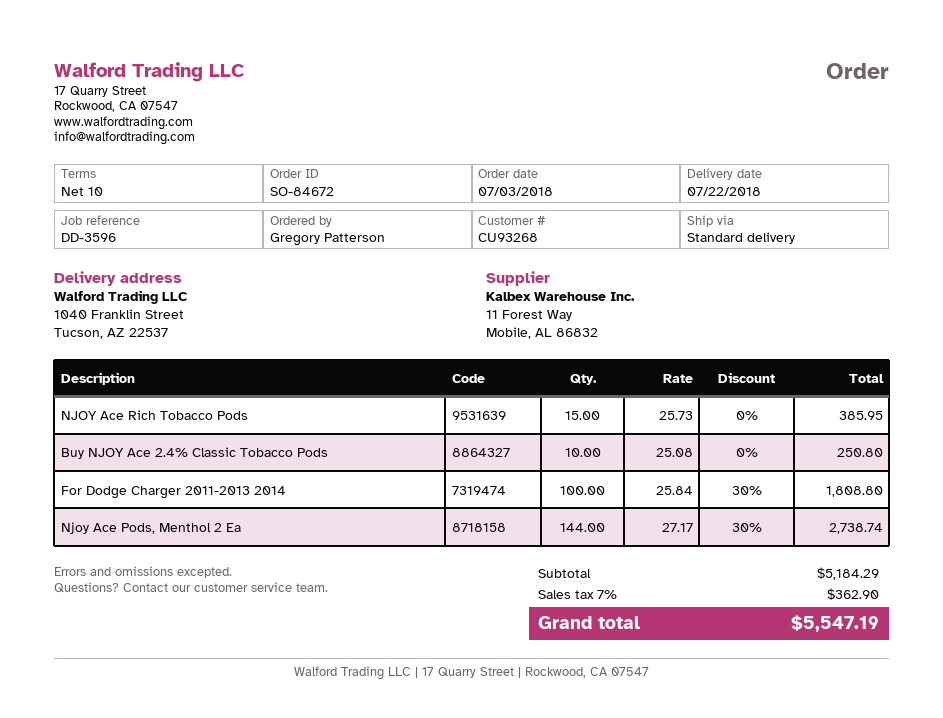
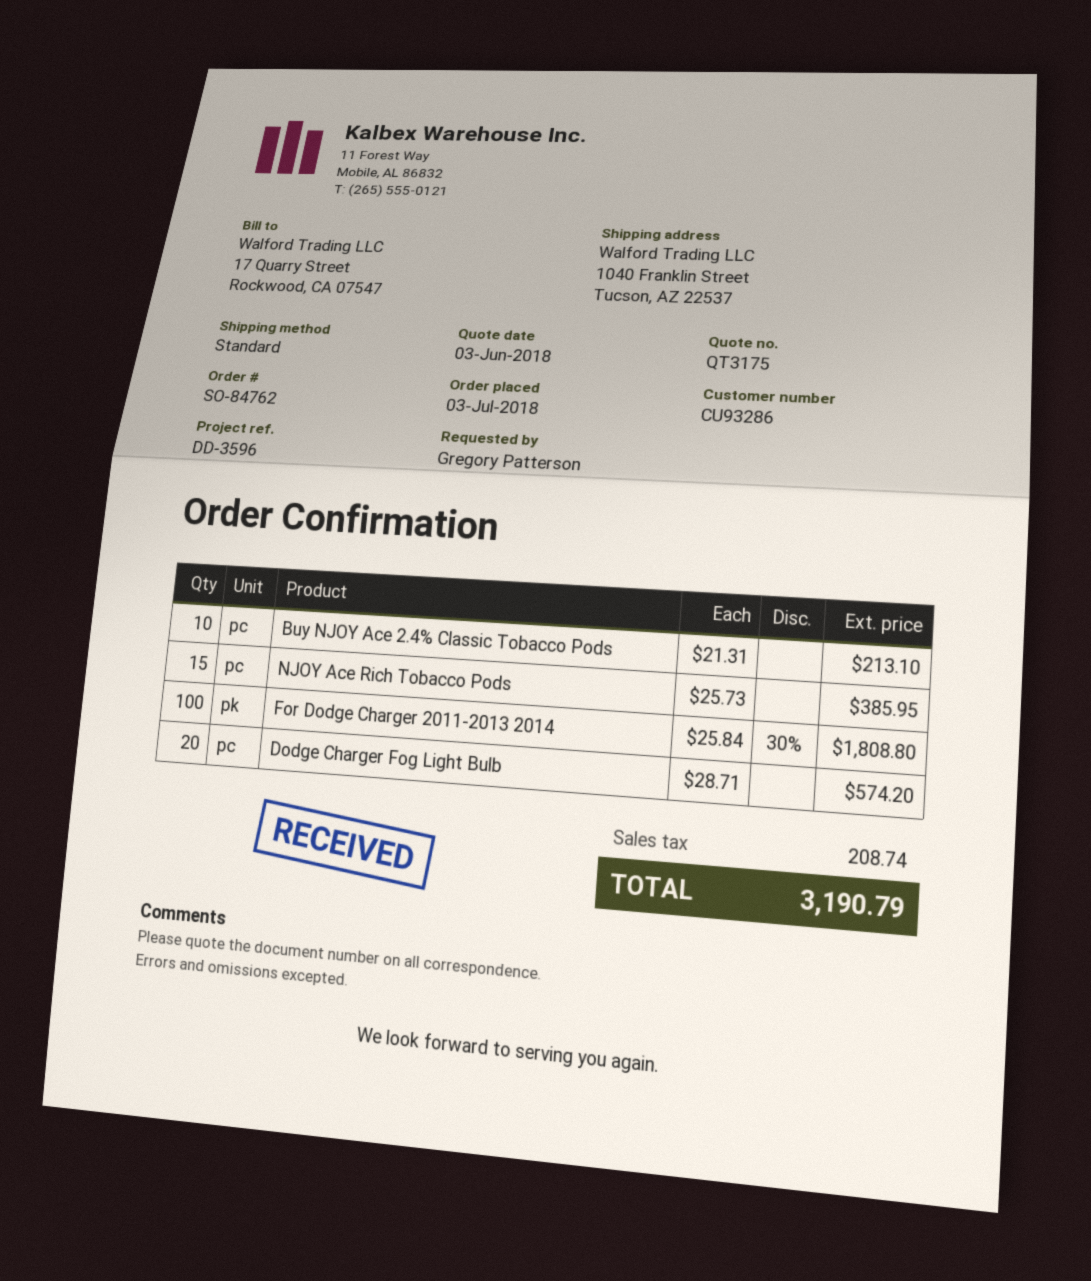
order number: SO-84672 -> SO-84762
customer number: CU93268 -> CU93286
Buy NJOY Ace 2.4% Classic Tobacco Pods: 10 x 25.08 = 250.80 -> 10 x 21.31 = 213.10
Njoy Ace Pods, Menthol 2 Ea: 144 x 27.17 - 30% = 2738.74 -> none
Dodge Charger Fog Light Bulb: none -> 20 x 28.71 = 574.20
tax: 362.90 -> 208.74
total: 5547.19 -> 3190.79

